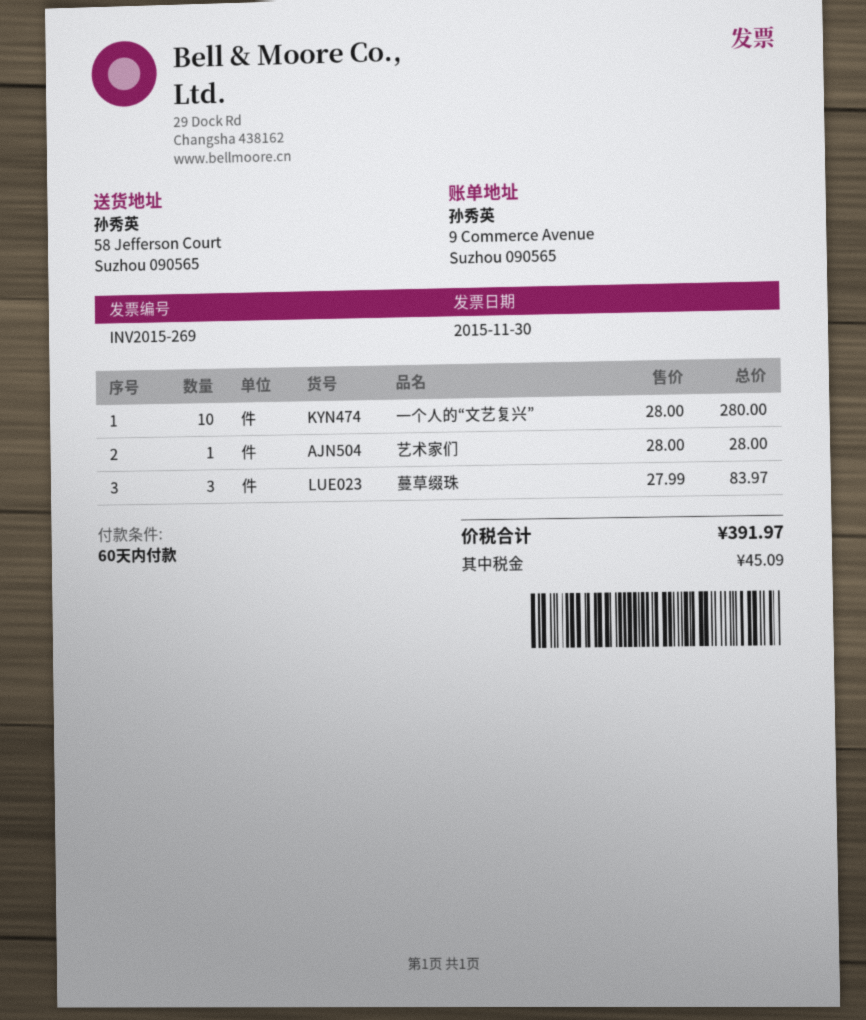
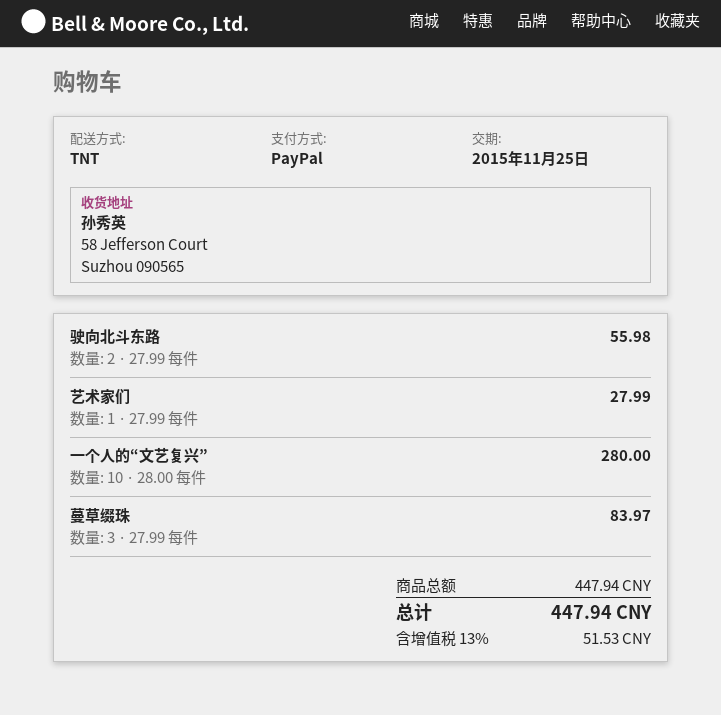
艺术家们: 1 x 28.00 = 28.00 -> 1 x 27.99 = 27.99
驶向北斗东路: none -> 2 x 27.99 = 55.98
tax: 45.09 -> 51.53
total: 391.97 -> 447.94

